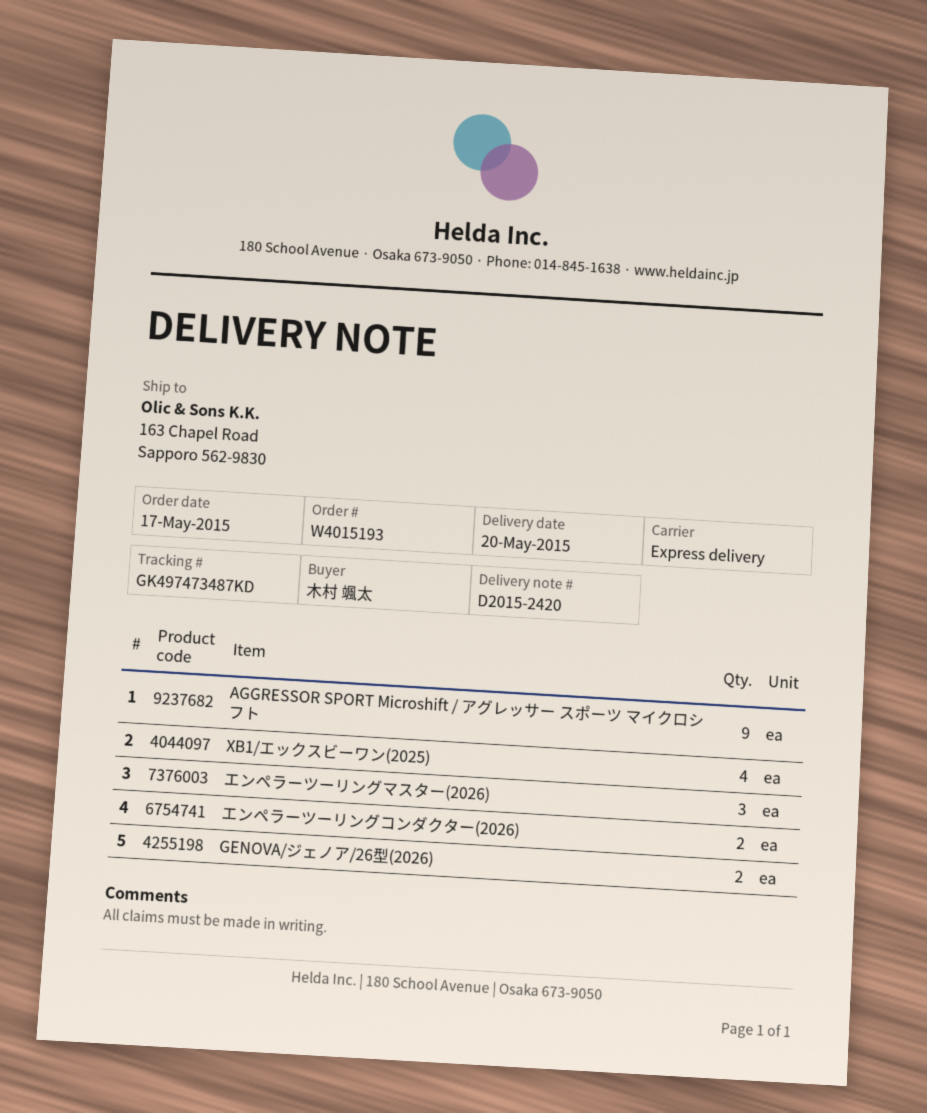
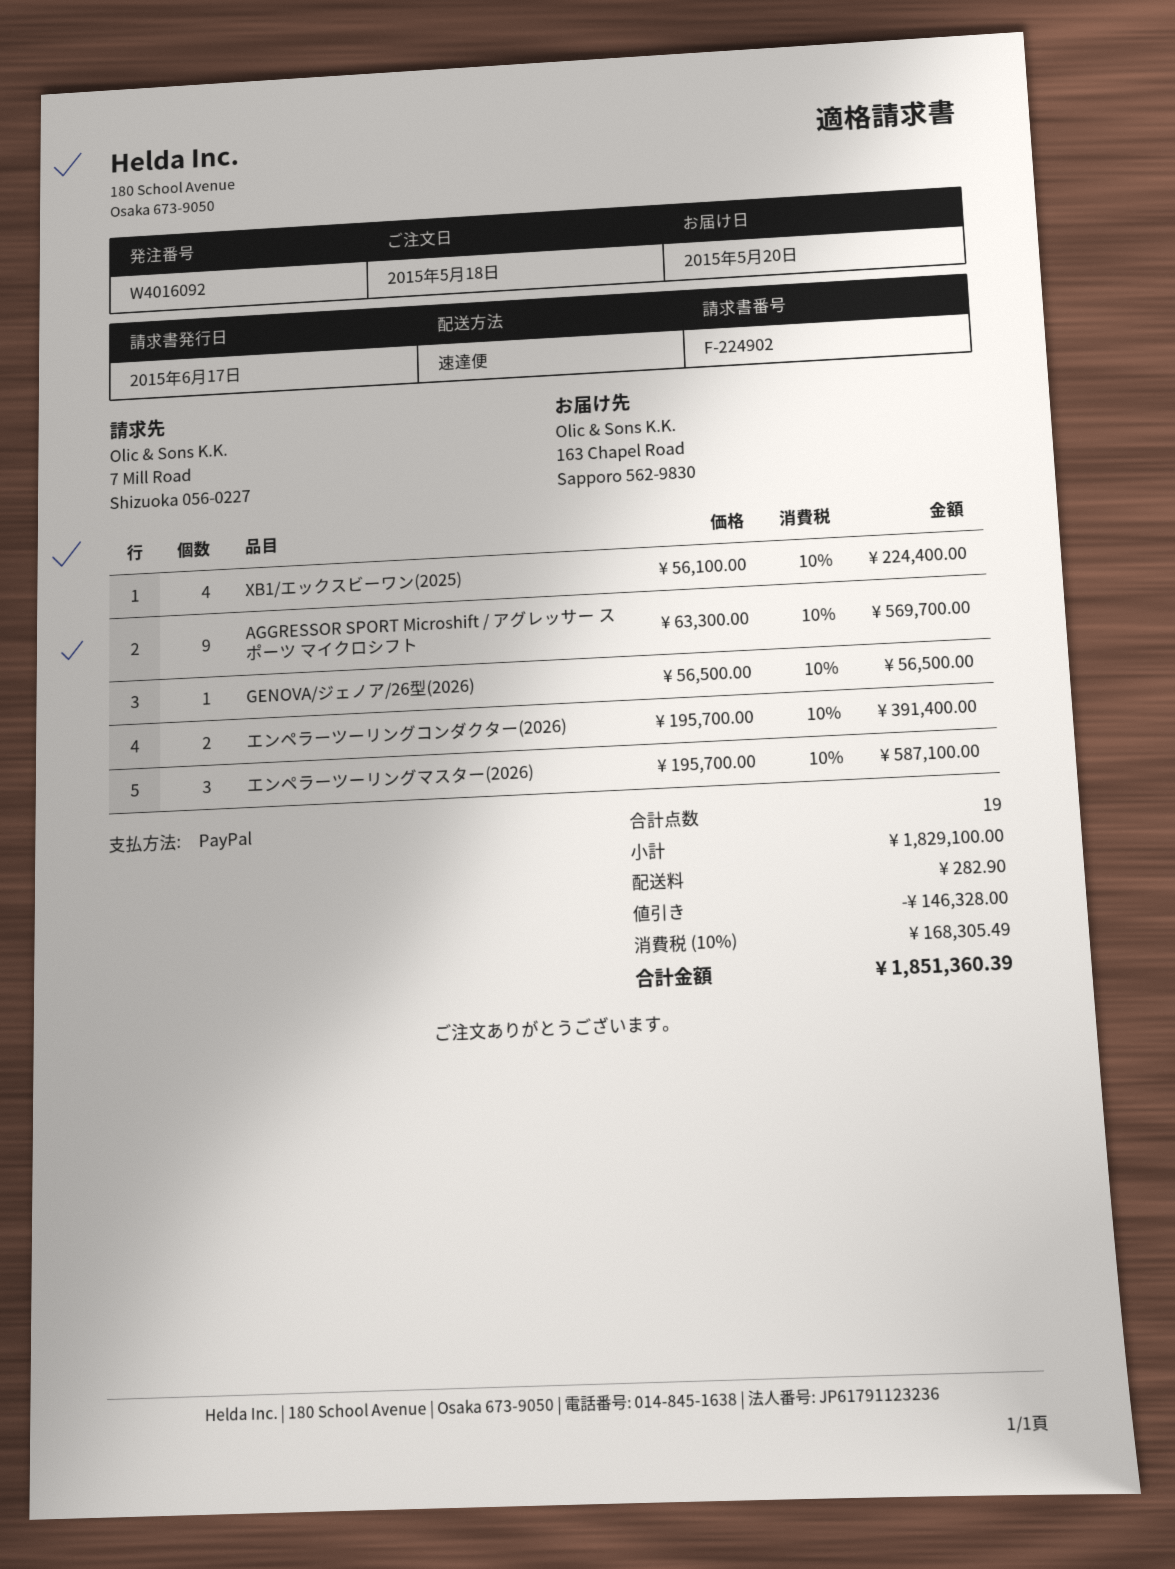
order number: W4015193 -> W4016092
order date: 2015-05-17 -> 2015-05-18
GENOVA/ジェノア/26型(2026): 2 -> 1

